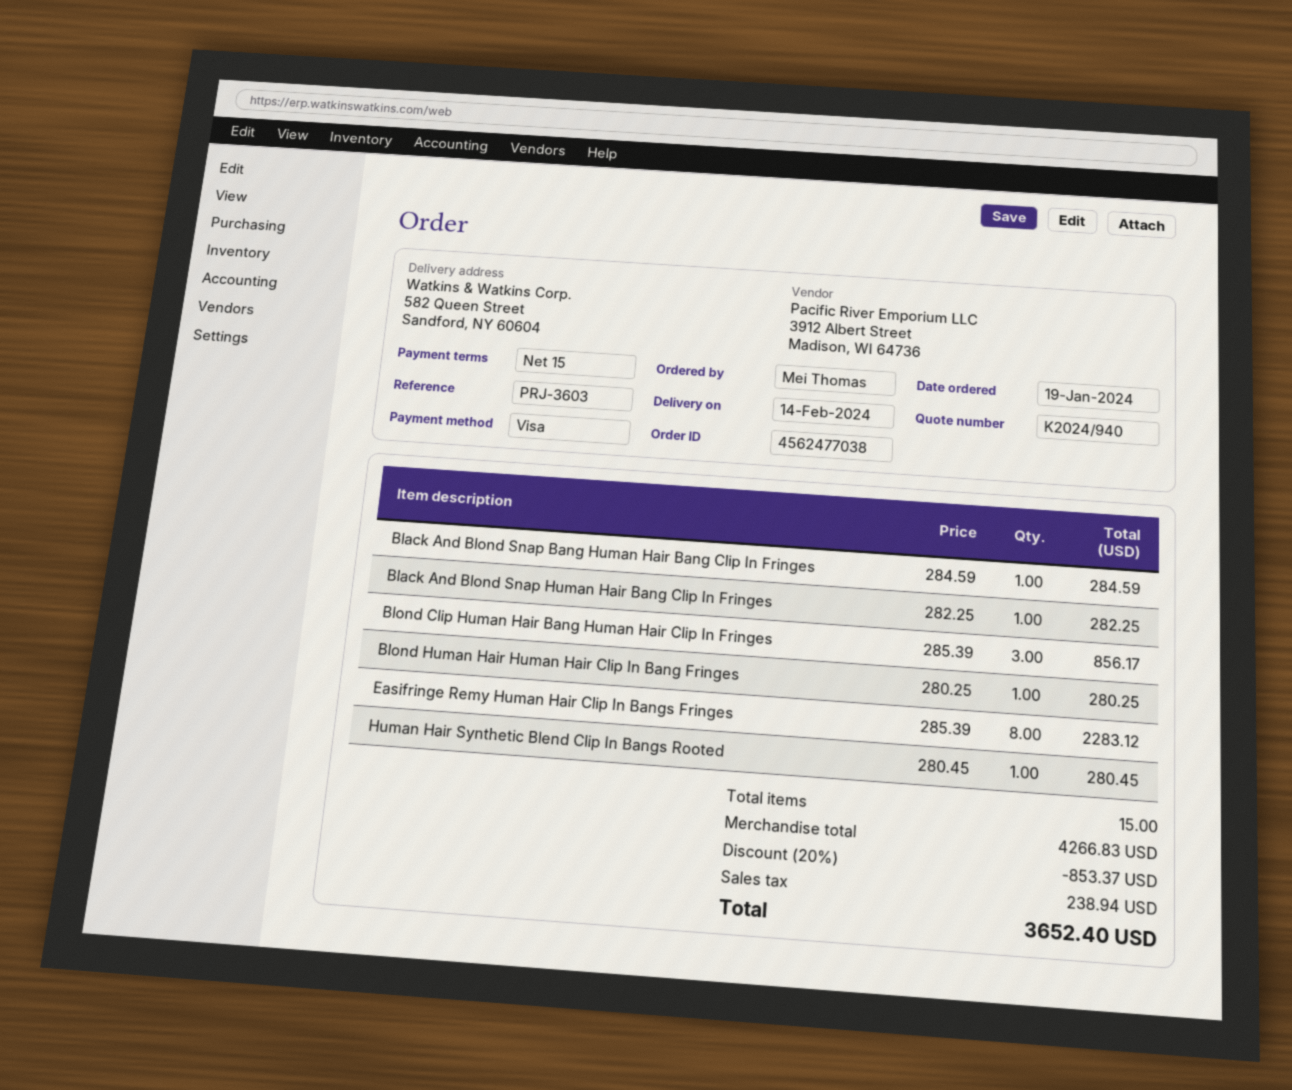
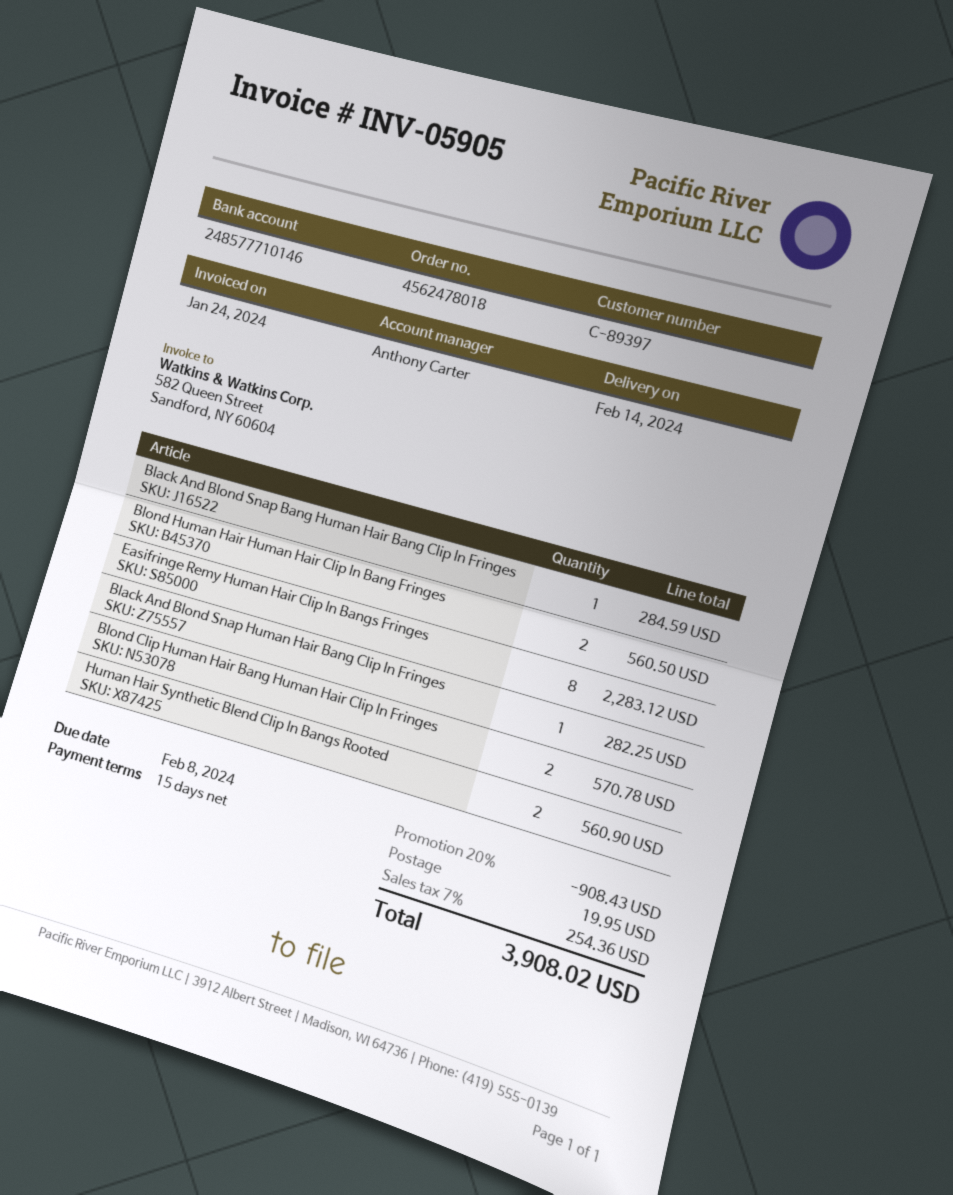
order number: 4562477038 -> 4562478018
Blond Clip Human Hair Bang Human Hair Clip In Fringes: 3 for 856.17 -> 2 for 570.78
Blond Human Hair Human Hair Clip In Bang Fringes: 1 for 280.25 -> 2 for 560.50
Human Hair Synthetic Blend Clip In Bangs Rooted: 1 for 280.45 -> 2 for 560.90
discount: 20% = 853.37 -> 20% = 908.43
shipping: none -> 19.95
tax: 238.94 -> 254.36
total: 3652.40 -> 3908.02

